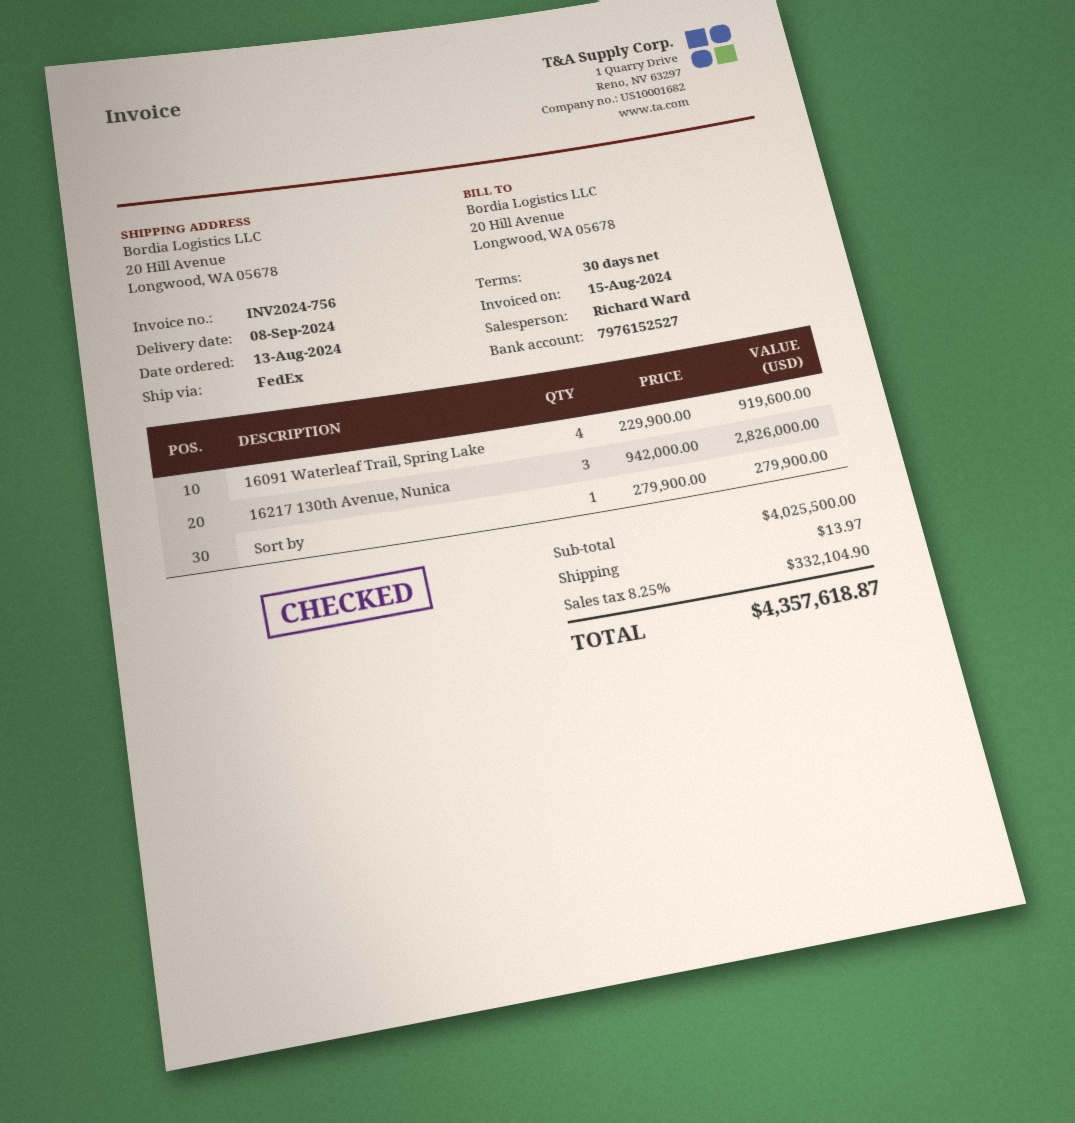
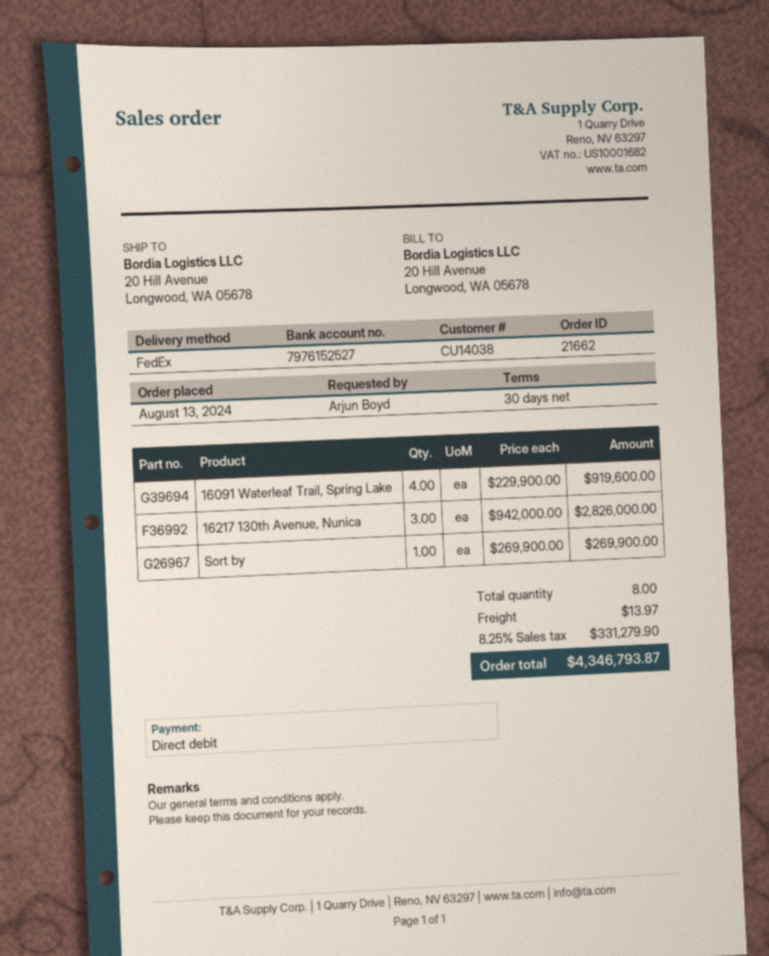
Sort by: 1 x 279900.00 = 279900.00 -> 1 x 269900.00 = 269900.00
tax: 8.25% = 332104.90 -> 8.25% = 331279.90
total: 4357618.87 -> 4346793.87

